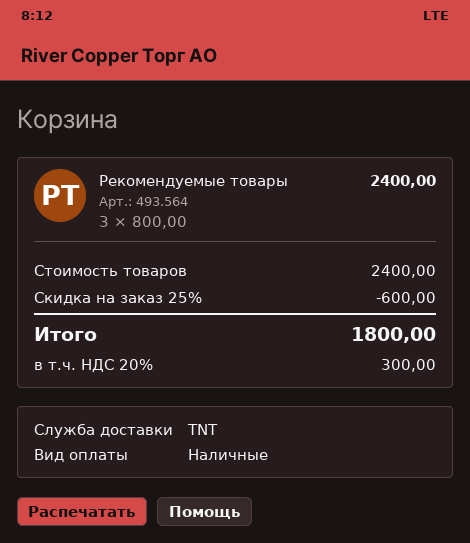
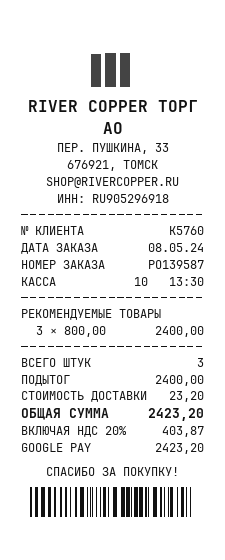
payment method: cash -> Google Pay
discount: 25% = 600.00 -> none
shipping: none -> 23.20
tax: 20% = 300.00 -> 20% = 403.87
total: 1800.00 -> 2423.20

